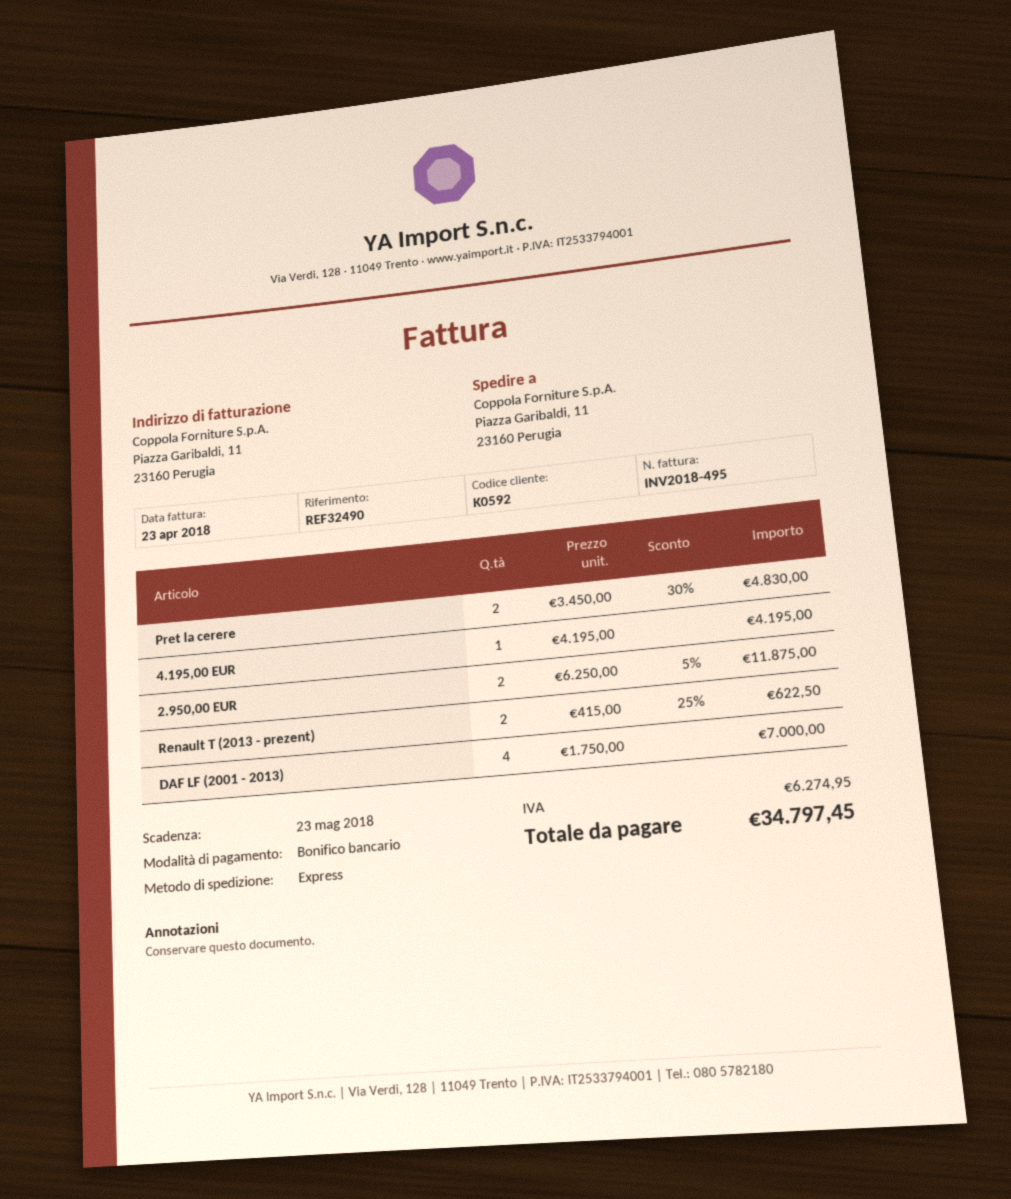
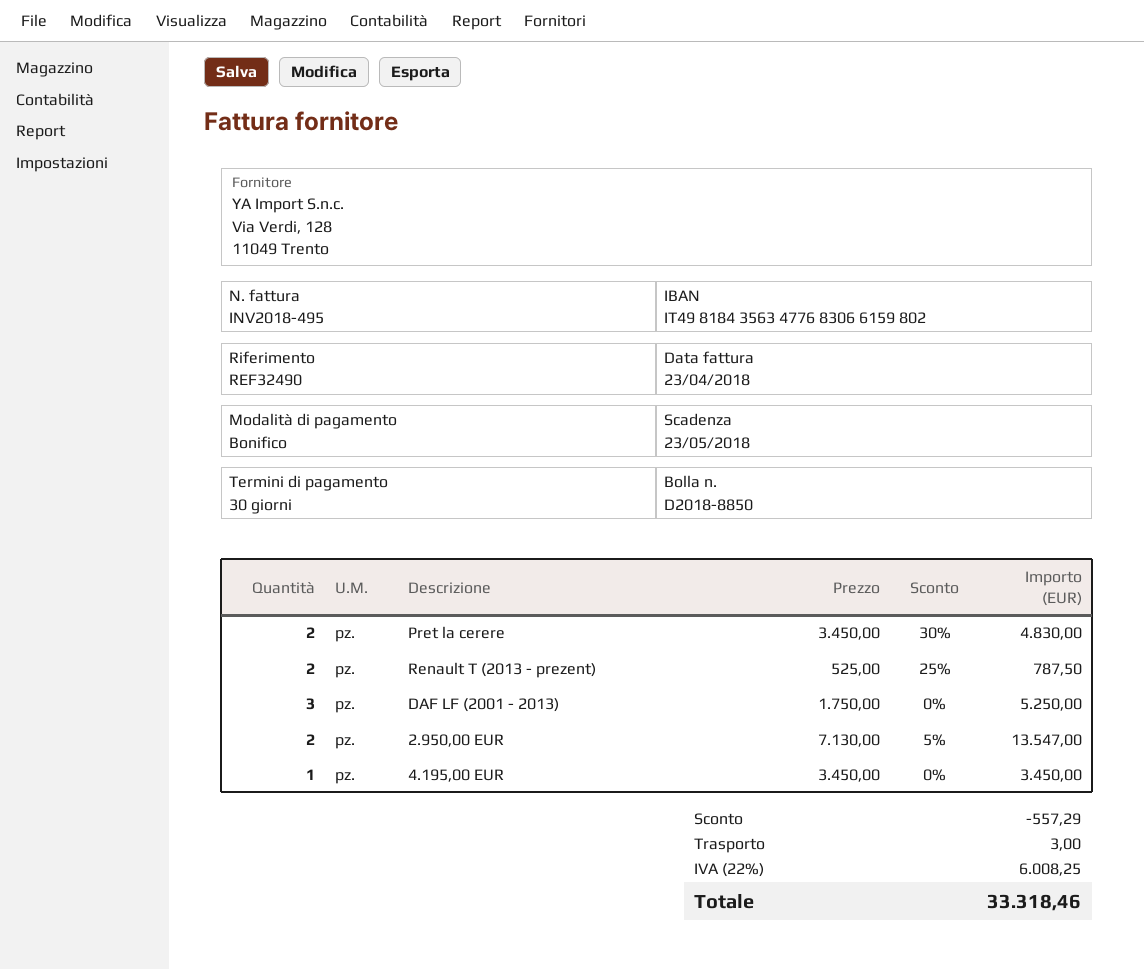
4.195,00 EUR: 1 x 4195.00 = 4195.00 -> 1 x 3450.00 = 3450.00
2.950,00 EUR: 2 x 6250.00 - 5% = 11875.00 -> 2 x 7130.00 - 5% = 13547.00
Renault T (2013 - prezent): 2 x 415.00 - 25% = 622.50 -> 2 x 525.00 - 25% = 787.50
DAF LF (2001 - 2013): 4 x 1750.00 = 7000.00 -> 3 x 1750.00 = 5250.00
discount: none -> 557.29
shipping: none -> 3.00
tax: 6274.95 -> 6008.25
total: 34797.45 -> 33318.46

